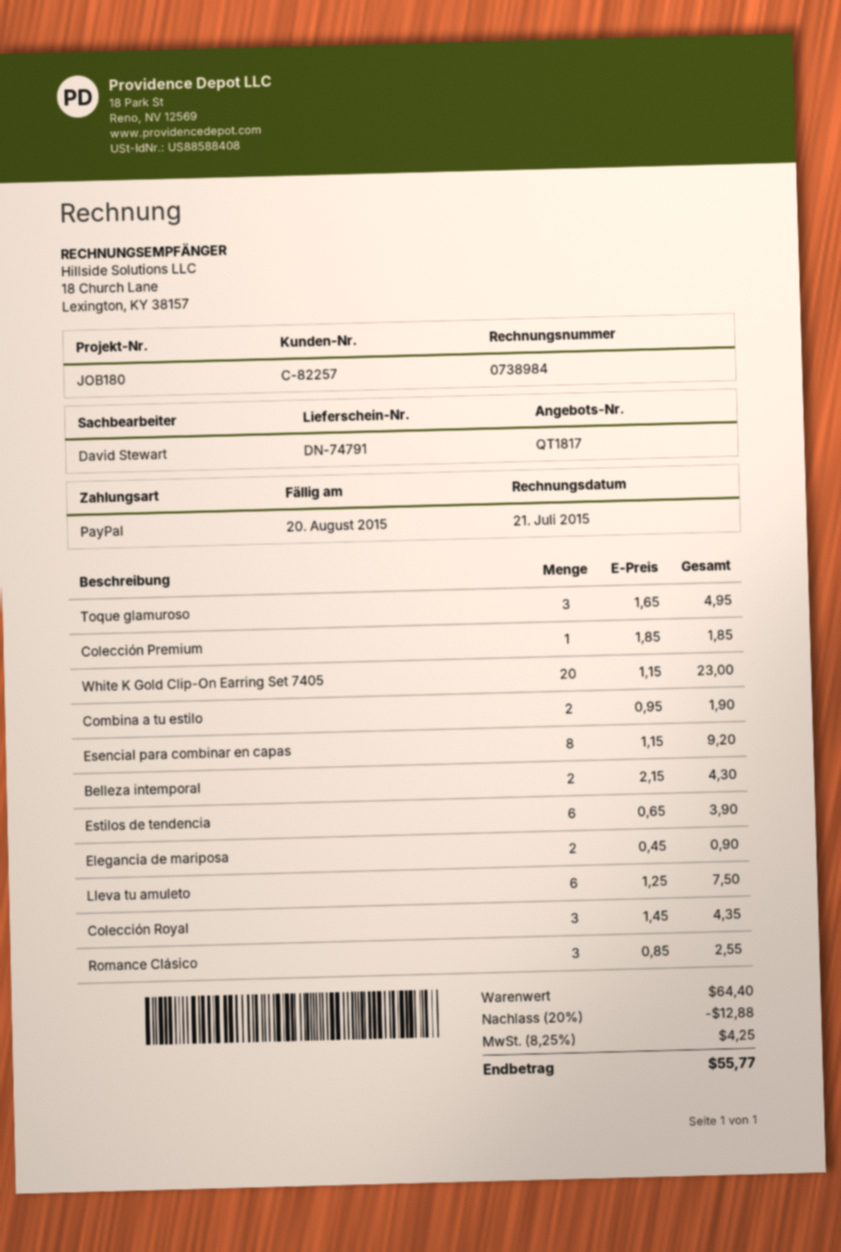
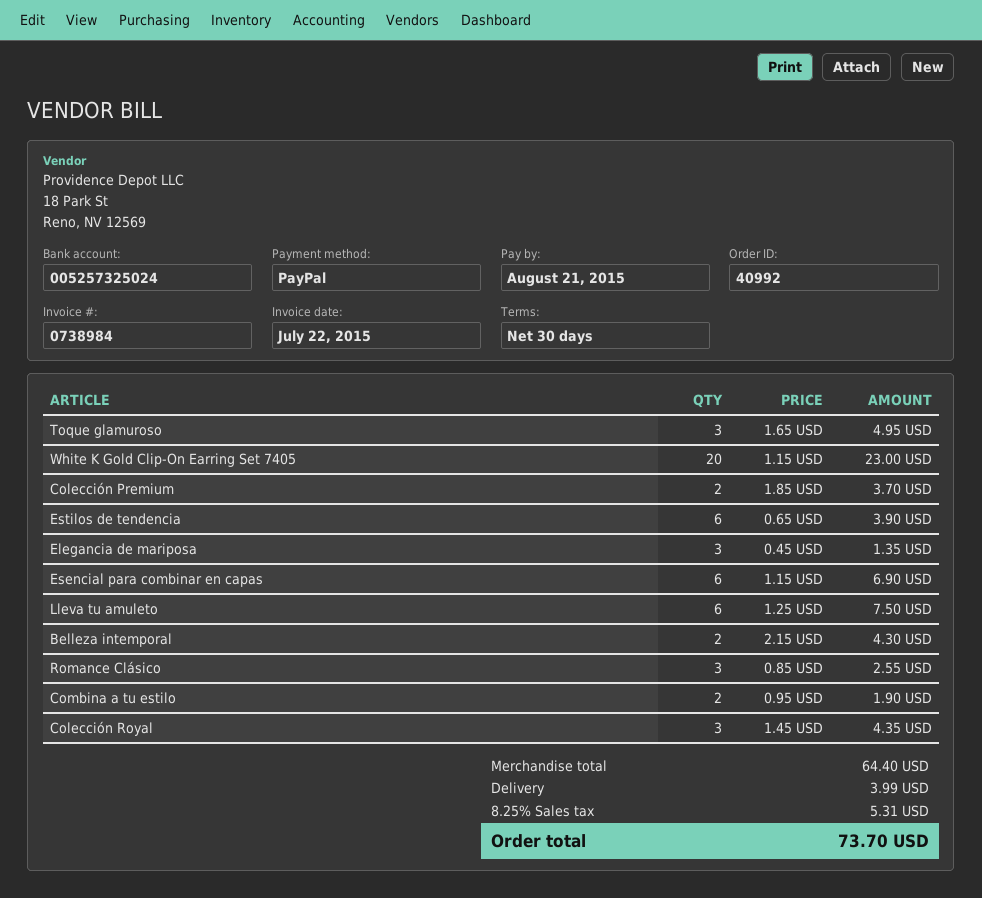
invoice date: 2015-07-21 -> 2015-07-22
due date: 2015-08-20 -> 2015-08-21
Colección Premium: 1 x 1.85 = 1.85 -> 2 x 1.85 = 3.70
Esencial para combinar en capas: 8 x 1.15 = 9.20 -> 6 x 1.15 = 6.90
Elegancia de mariposa: 2 x 0.45 = 0.90 -> 3 x 0.45 = 1.35
discount: 20% = 12.88 -> none
shipping: none -> 3.99
tax: 8.25% = 4.25 -> 8.25% = 5.31
total: 55.77 -> 73.70

